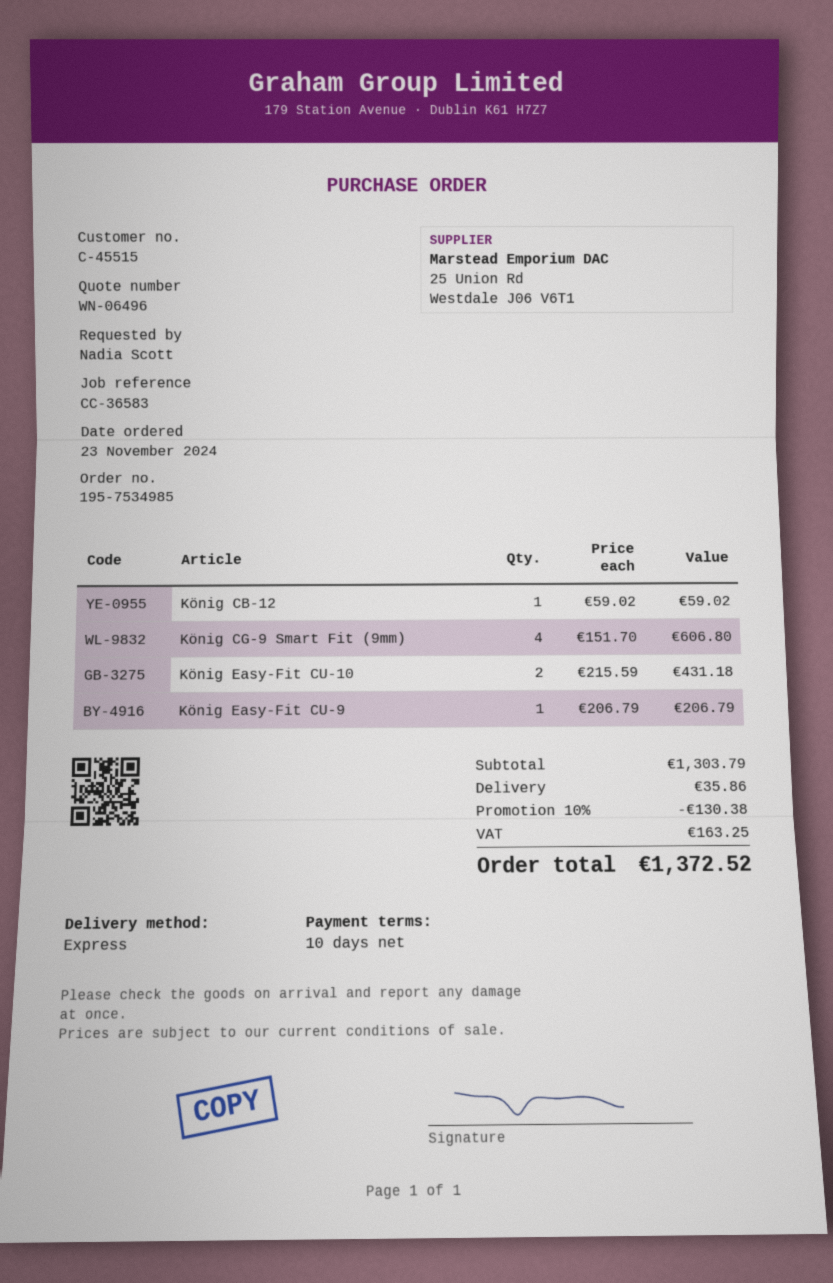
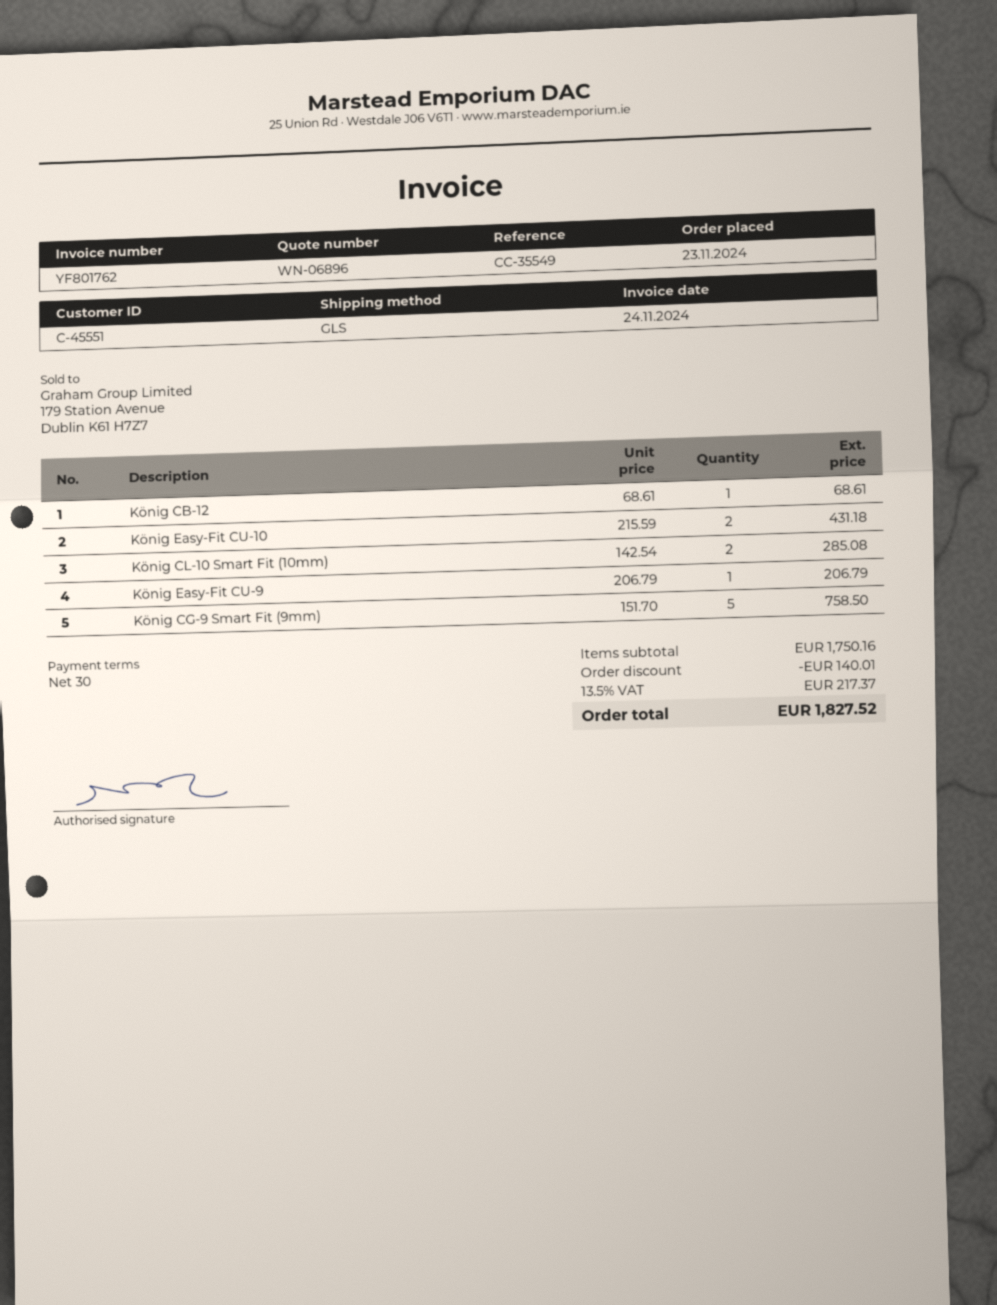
quote number: WN-06496 -> WN-06896
payment terms: 10 days -> 30 days
customer number: C-45515 -> C-45551
reference: CC-36583 -> CC-35549
shipping method: express -> GLS
König CB-12: 1 x 59.02 = 59.02 -> 1 x 68.61 = 68.61
König CG-9 Smart Fit (9mm): 4 x 151.70 = 606.80 -> 5 x 151.70 = 758.50
König CL-10 Smart Fit (10mm): none -> 2 x 142.54 = 285.08
subtotal: 1303.79 -> 1750.16
discount: 130.38 -> 140.01
shipping: 35.86 -> none
tax: 163.25 -> 217.37
total: 1372.52 -> 1827.52

